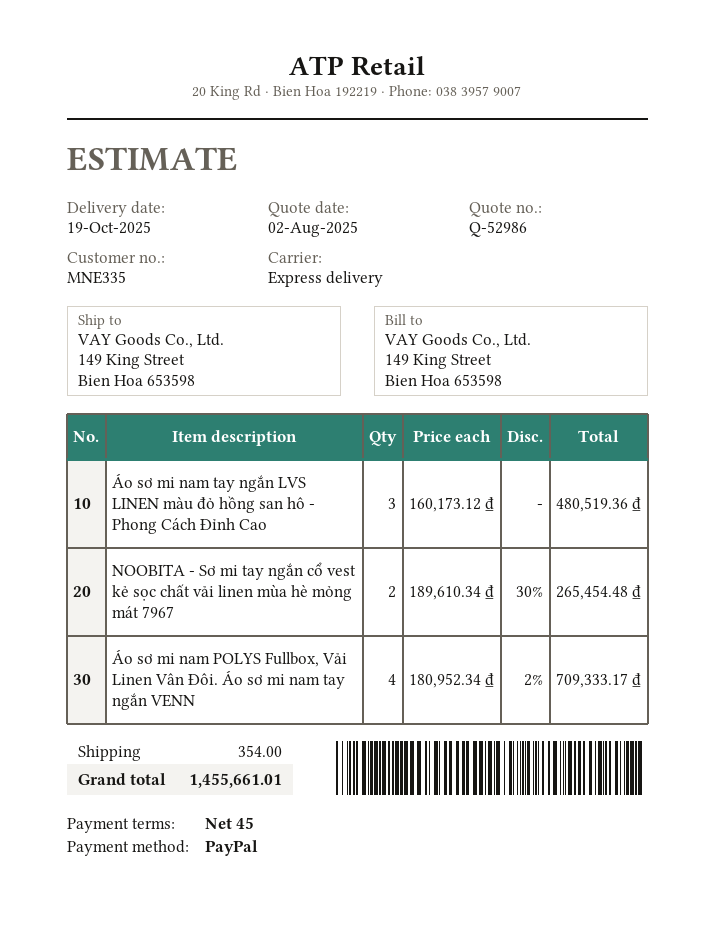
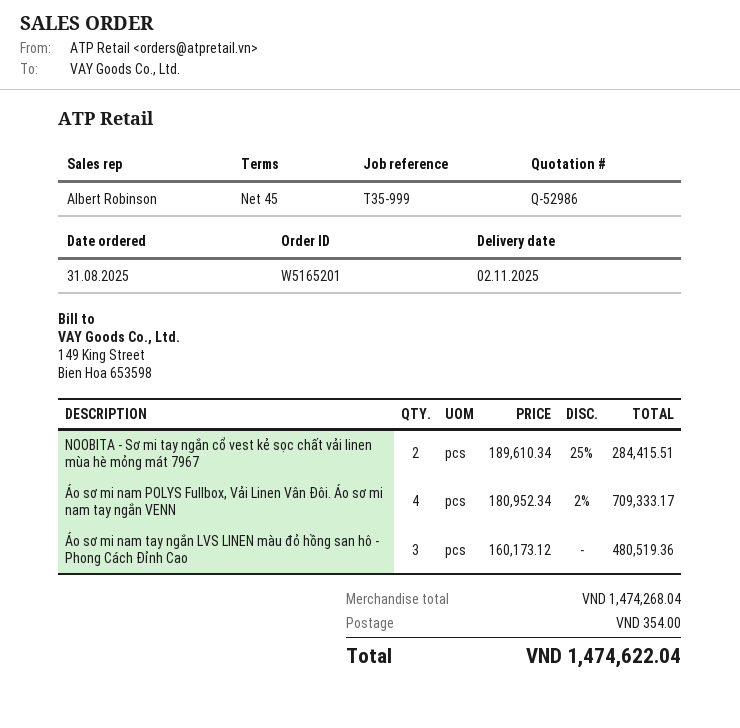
delivery date: 2025-10-19 -> 2025-11-02
NOOBITA - Sơ mi tay ngắn cổ vest kẻ sọc chất vải linen mùa hè mỏng mát 7967: 2 x 189610.34 - 30% = 265454.48 -> 2 x 189610.34 - 25% = 284415.51
total: 1455661.01 -> 1474622.04

